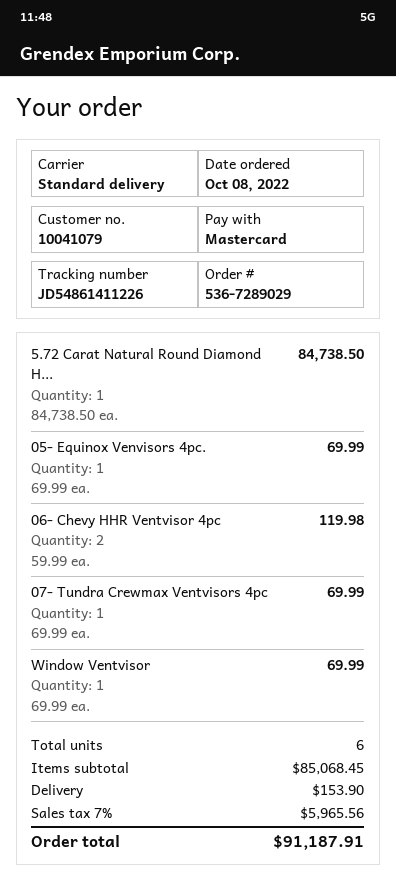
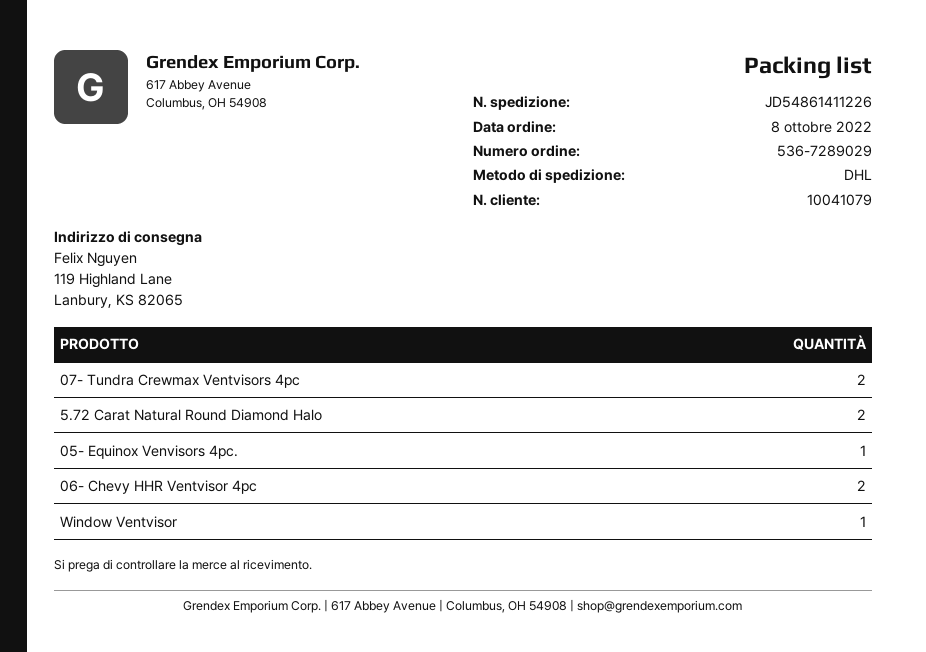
shipping method: standard -> DHL
5.72 Carat Natural Round Diamond H...: 1 -> 2
07- Tundra Crewmax Ventvisors 4pc: 1 -> 2

